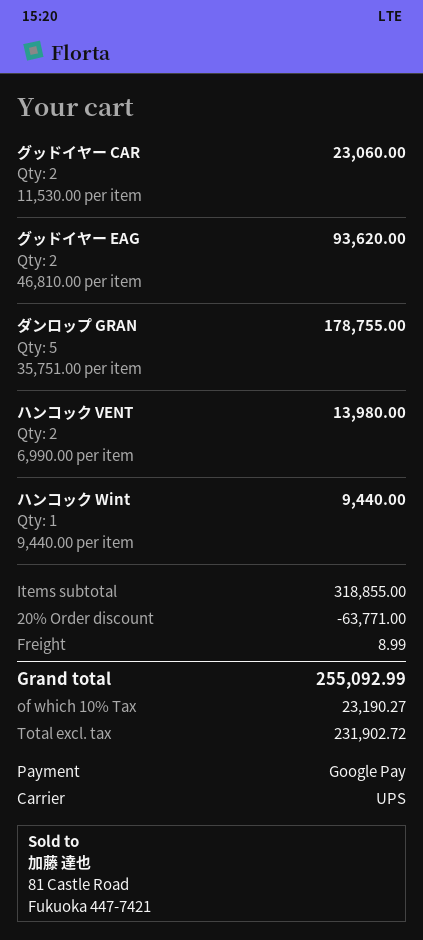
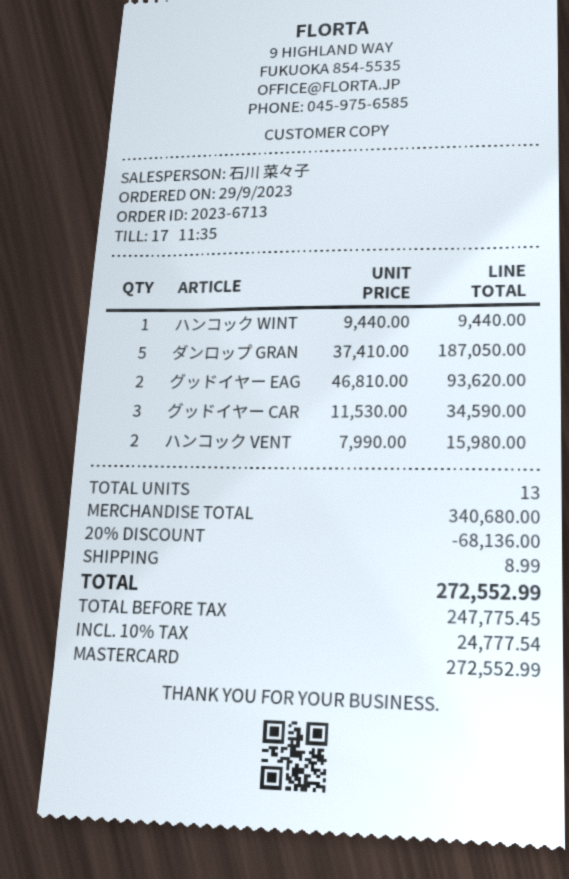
payment method: Google Pay -> Mastercard
グッドイヤー CAR: 2 x 11530.00 = 23060.00 -> 3 x 11530.00 = 34590.00
ダンロップ GRAN: 5 x 35751.00 = 178755.00 -> 5 x 37410.00 = 187050.00
ハンコック VENT: 2 x 6990.00 = 13980.00 -> 2 x 7990.00 = 15980.00
subtotal: 318855.00 -> 340680.00
discount: 20% = 63771.00 -> 20% = 68136.00
net: 231902.72 -> 247775.45
tax: 10% = 23190.27 -> 10% = 24777.54
total: 255092.99 -> 272552.99

